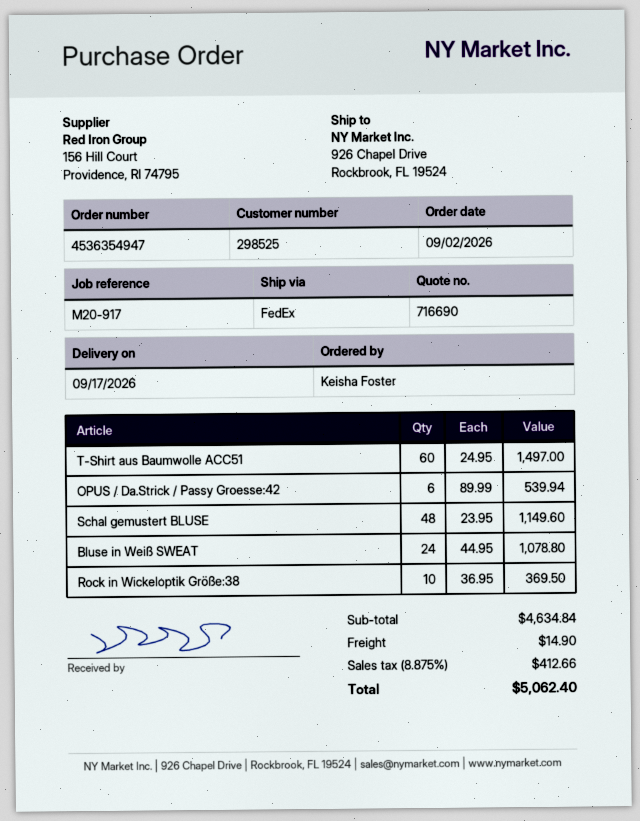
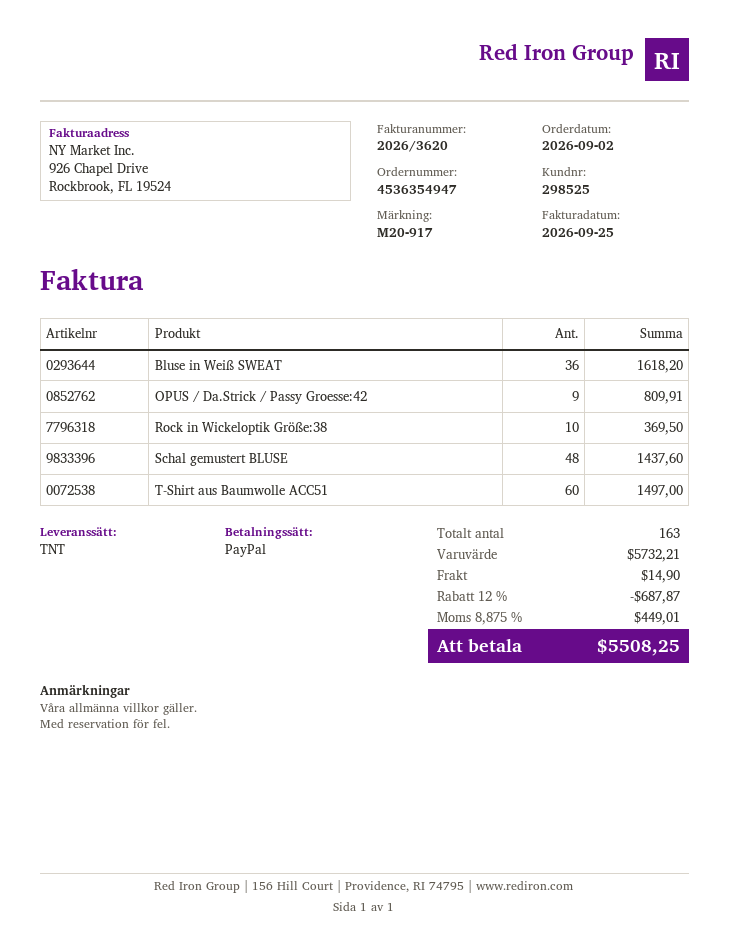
shipping method: FedEx -> TNT
OPUS / Da.Strick / Passy Groesse:42: 6 for 539.94 -> 9 for 809.91
Schal gemustert BLUSE: 48 for 1149.60 -> 48 for 1437.60
Bluse in Weiß SWEAT: 24 for 1078.80 -> 36 for 1618.20
subtotal: 4634.84 -> 5732.21
discount: none -> 12% = 687.87
tax: 8.875% = 412.66 -> 8.875% = 449.01
total: 5062.40 -> 5508.25

